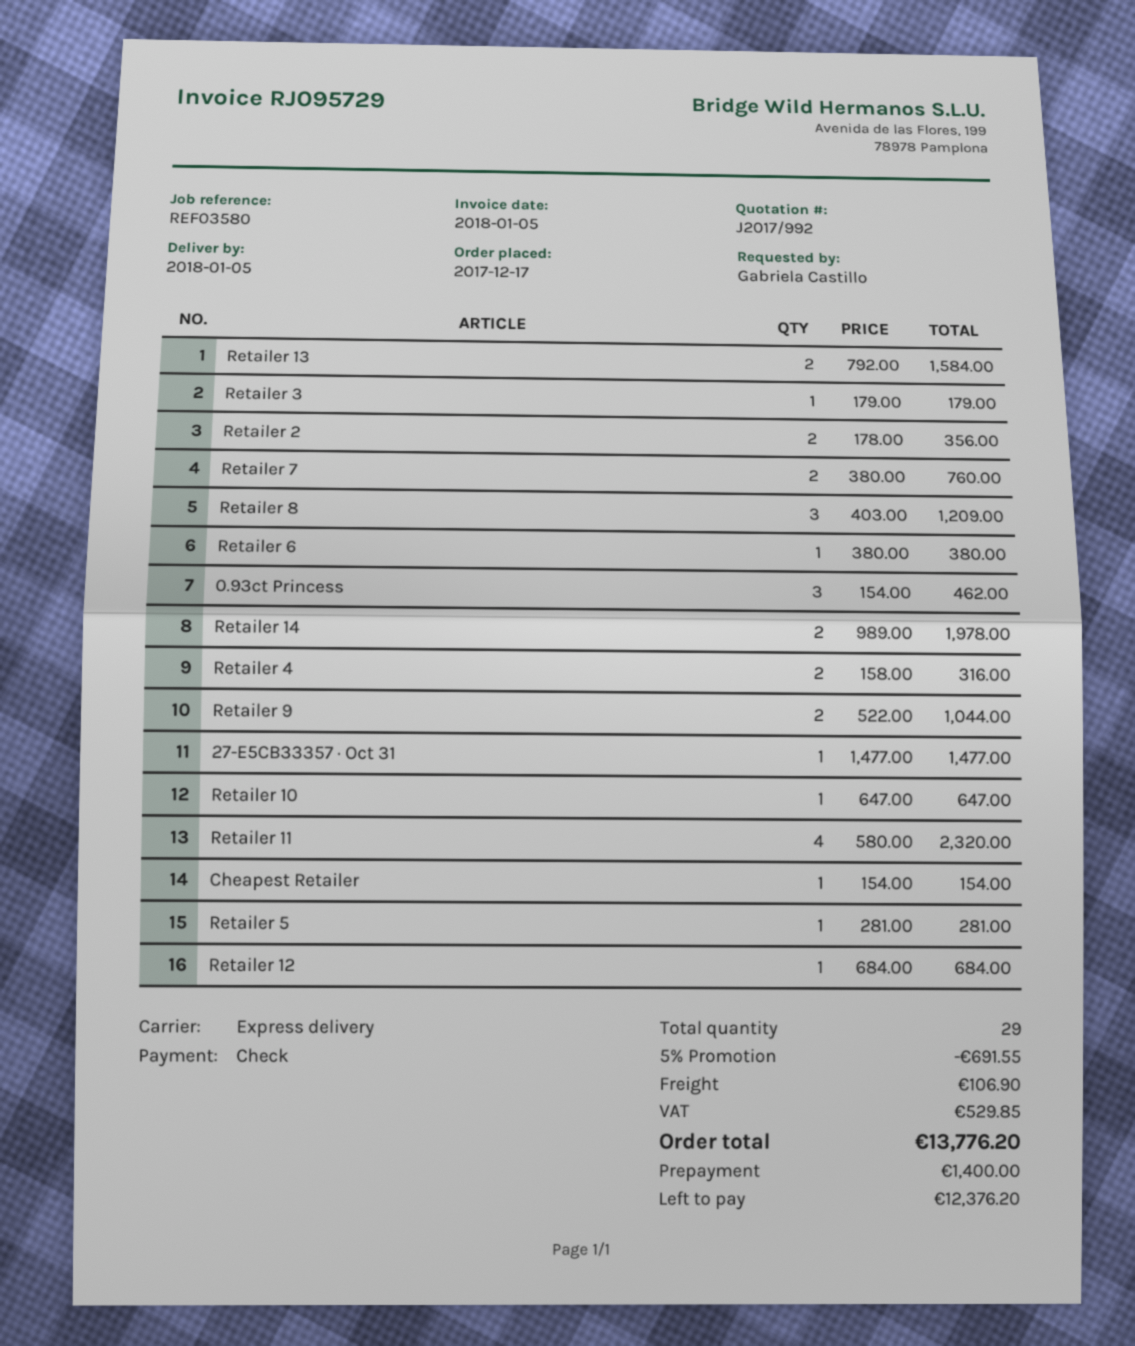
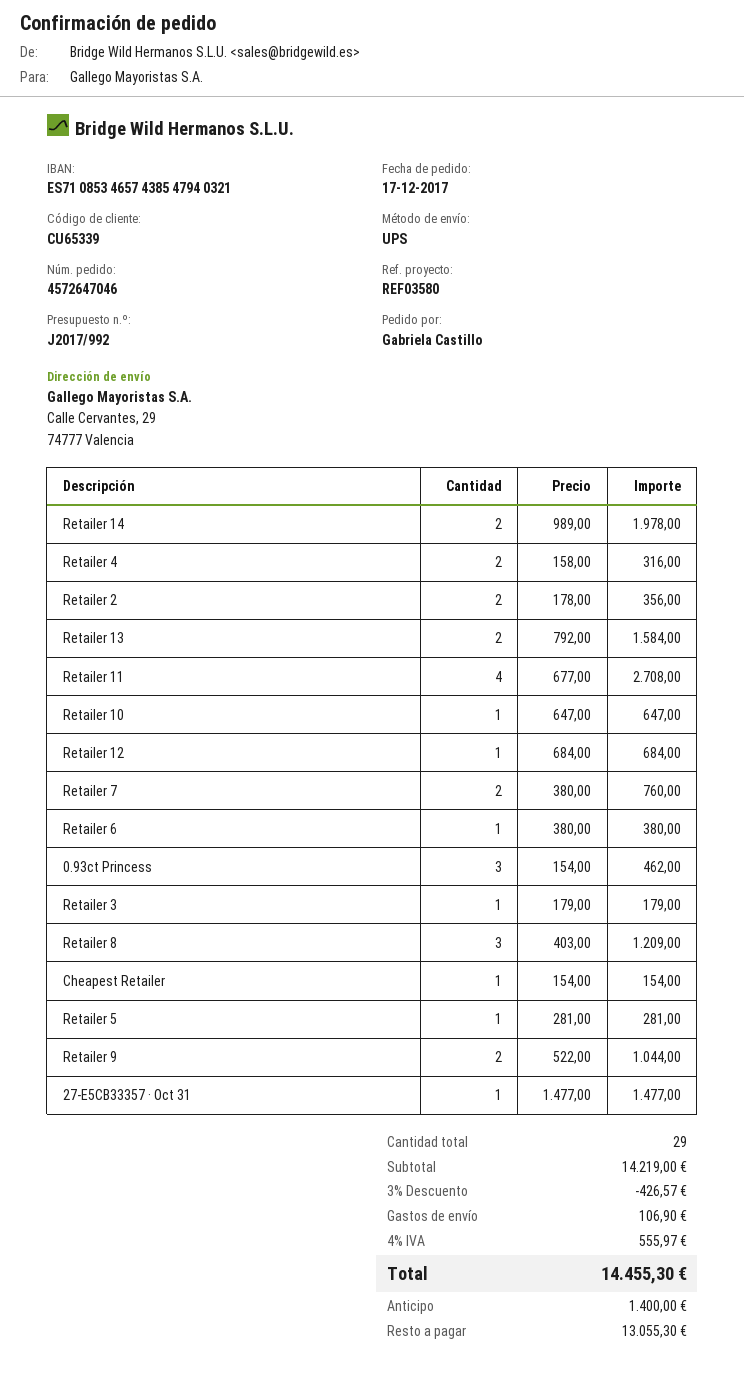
shipping method: express -> UPS
Retailer 11: 4 x 580.00 = 2320.00 -> 4 x 677.00 = 2708.00
discount: 5% = 691.55 -> 3% = 426.57
tax: 529.85 -> 555.97
total: 13776.20 -> 14455.30
balance: 12376.20 -> 13055.30

